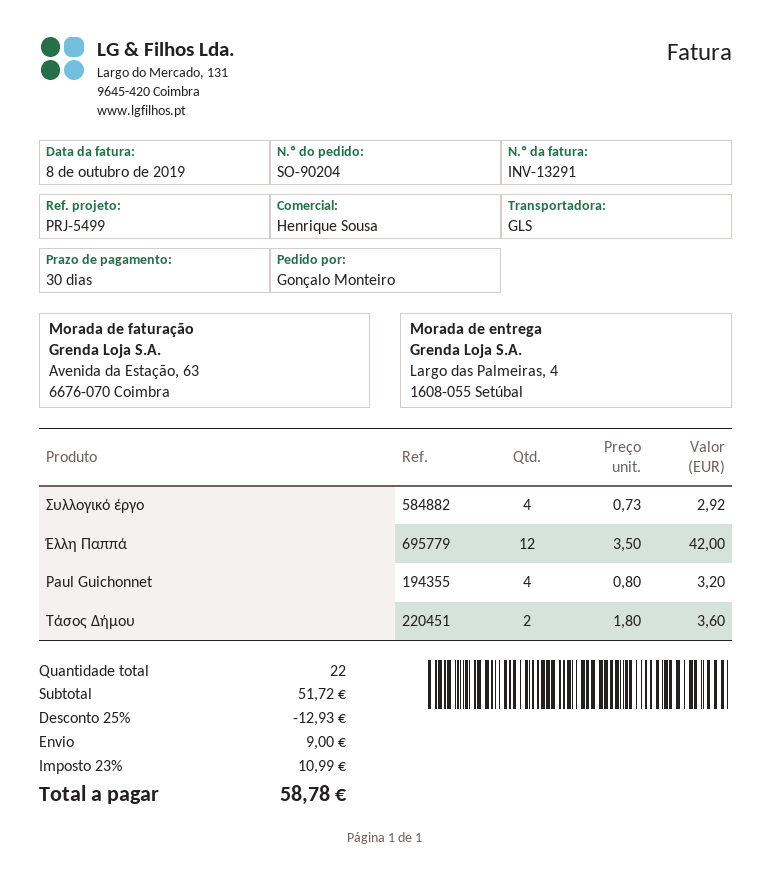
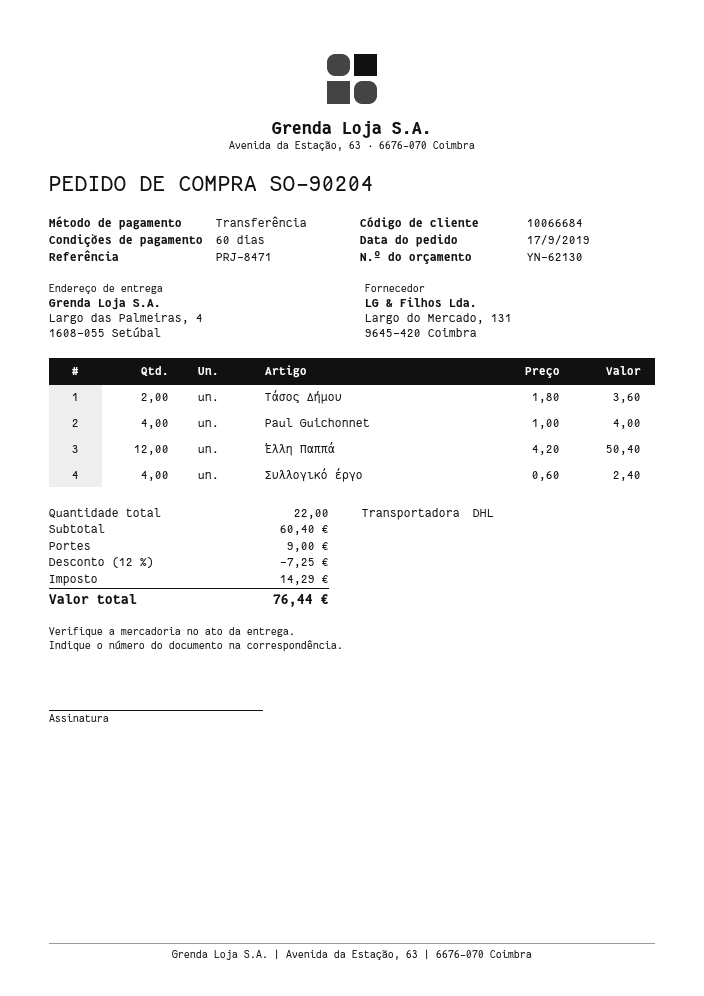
payment terms: 30 days -> 60 days
reference: PRJ-5499 -> PRJ-8471
shipping method: GLS -> DHL
Συλλογικό έργο: 4 x 0.73 = 2.92 -> 4 x 0.60 = 2.40
Έλλη Παππά: 12 x 3.50 = 42.00 -> 12 x 4.20 = 50.40
Paul Guichonnet: 4 x 0.80 = 3.20 -> 4 x 1.00 = 4.00
subtotal: 51.72 -> 60.40
discount: 25% = 12.93 -> 12% = 7.25
tax: 10.99 -> 14.29
total: 58.78 -> 76.44

